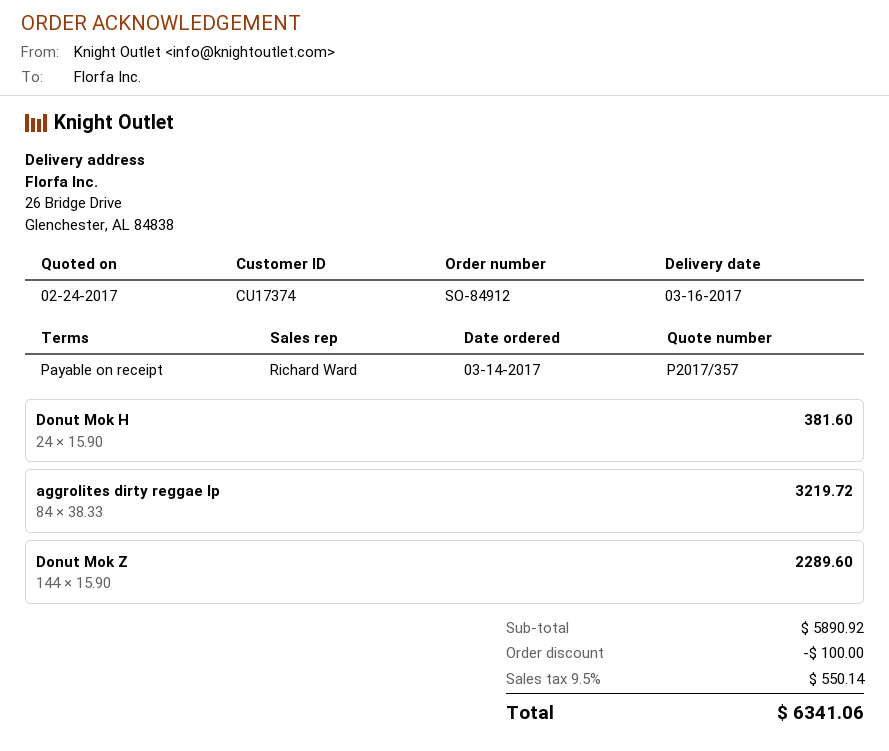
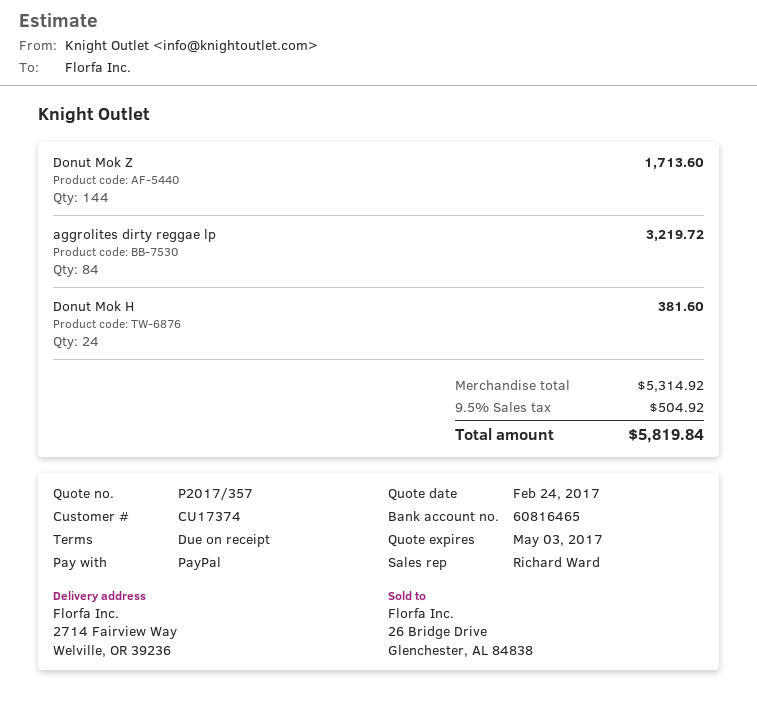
ship to: 26 Bridge Drive, Glenchester, AL 84838 -> 2714 Fairview Way, Welville, OR 39236
Donut Mok Z: 144 for 2289.60 -> 144 for 1713.60
subtotal: 5890.92 -> 5314.92
discount: 100.00 -> none
tax: 9.5% = 550.14 -> 9.5% = 504.92
total: 6341.06 -> 5819.84

